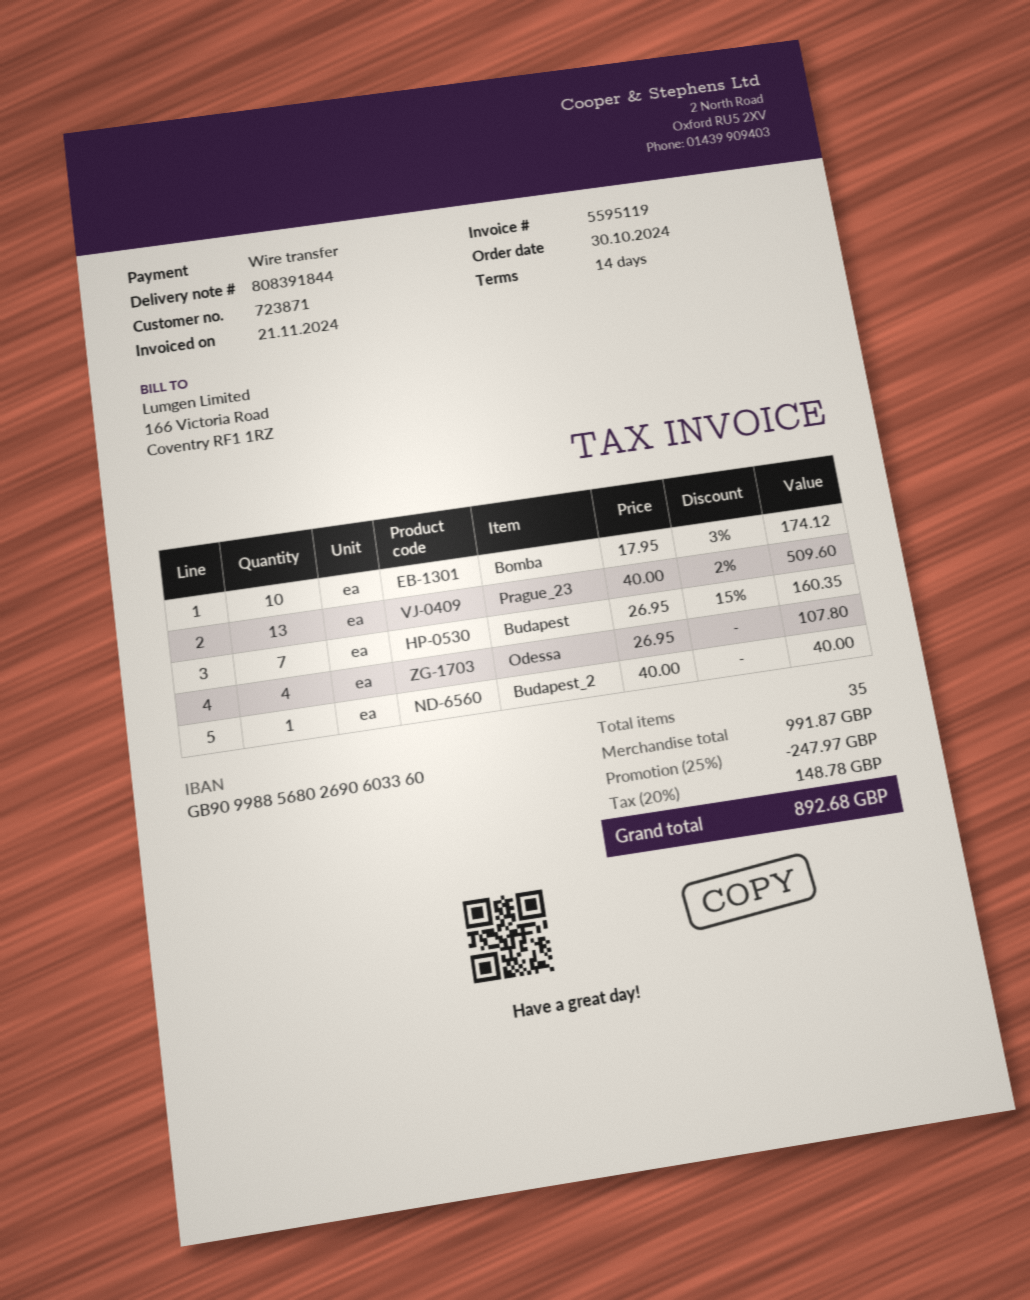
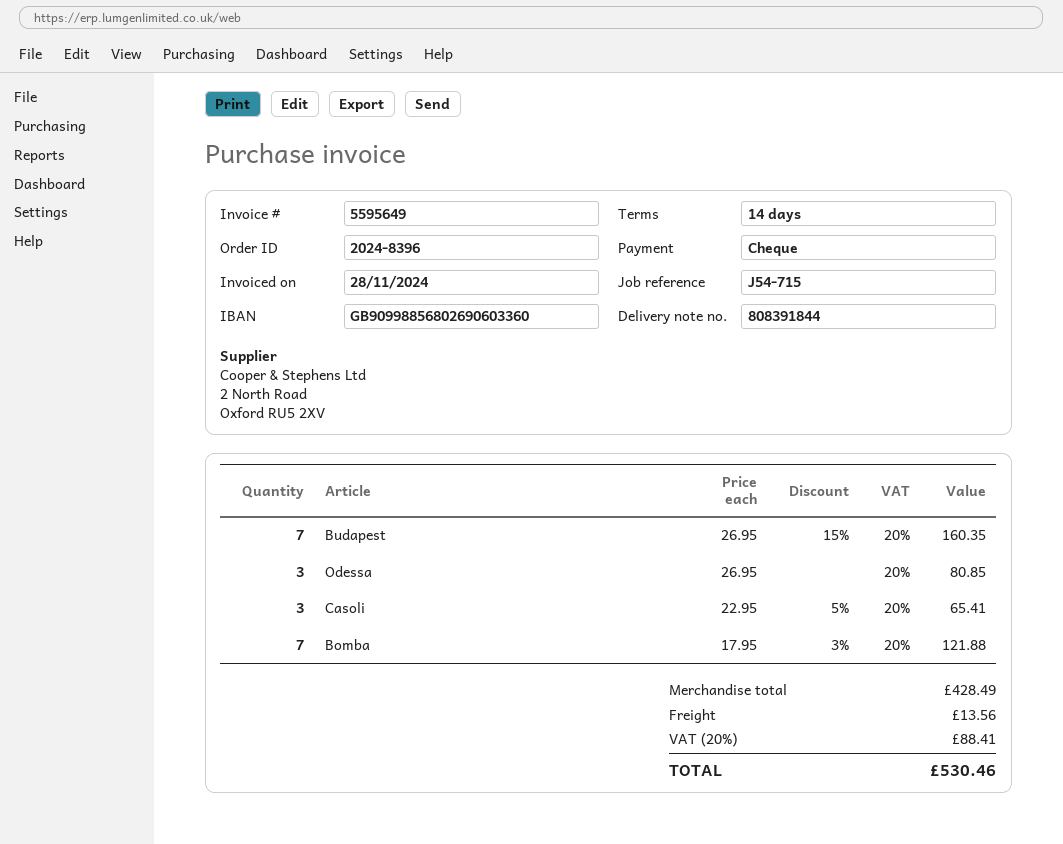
invoice number: 5595119 -> 5595649
invoice date: 2024-11-21 -> 2024-11-28
payment method: bank transfer -> cheque
Bomba: 10 x 17.95 - 3% = 174.12 -> 7 x 17.95 - 3% = 121.88
Prague_23: 13 x 40.00 - 2% = 509.60 -> none
Odessa: 4 x 26.95 = 107.80 -> 3 x 26.95 = 80.85
Budapest_2: 1 x 40.00 = 40.00 -> none
Casoli: none -> 3 x 22.95 - 5% = 65.41
subtotal: 991.87 -> 428.49
discount: 25% = 247.97 -> none
shipping: none -> 13.56
tax: 20% = 148.78 -> 20% = 88.41
total: 892.68 -> 530.46

